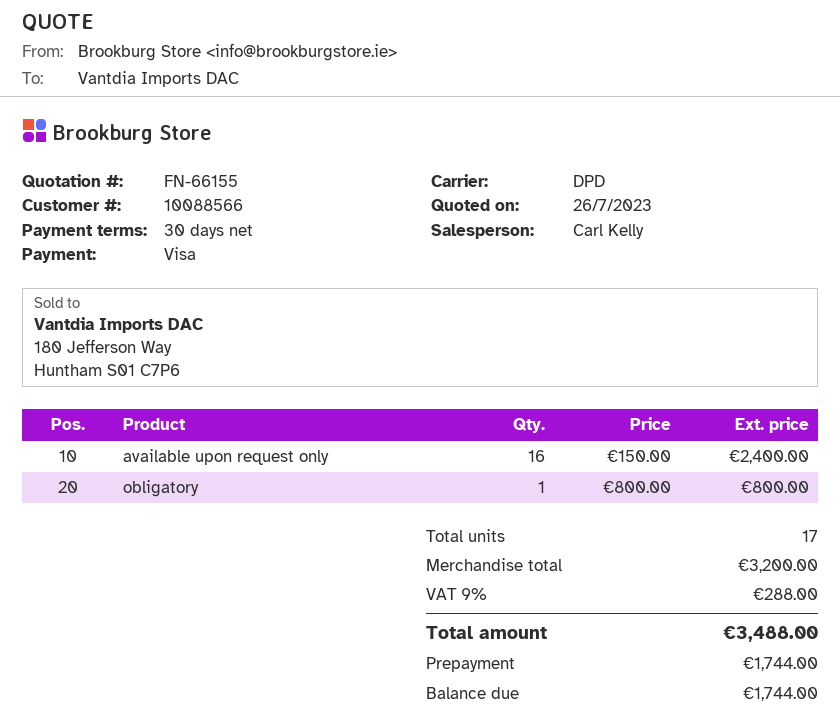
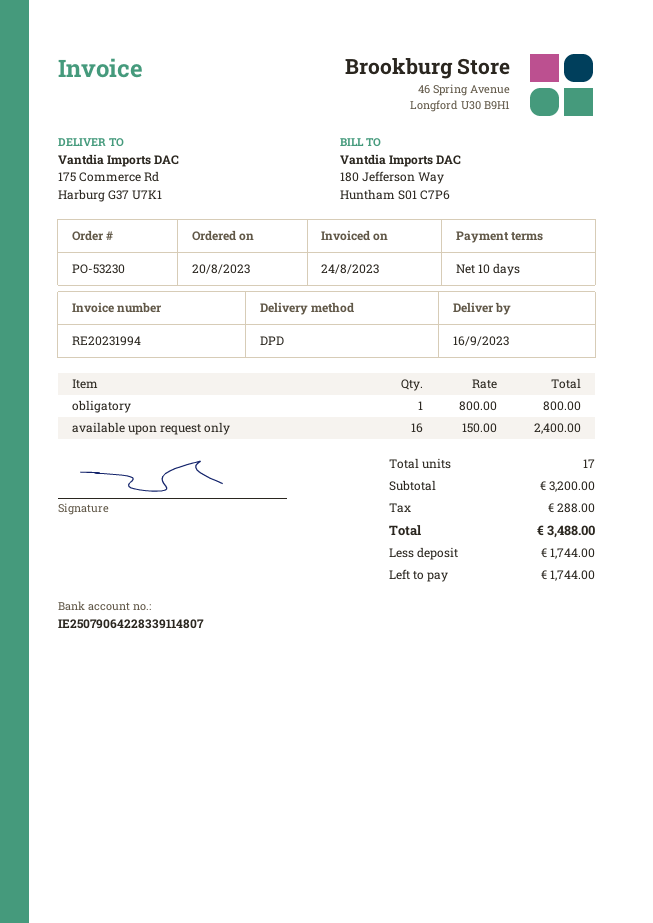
payment terms: 30 days -> 10 days

